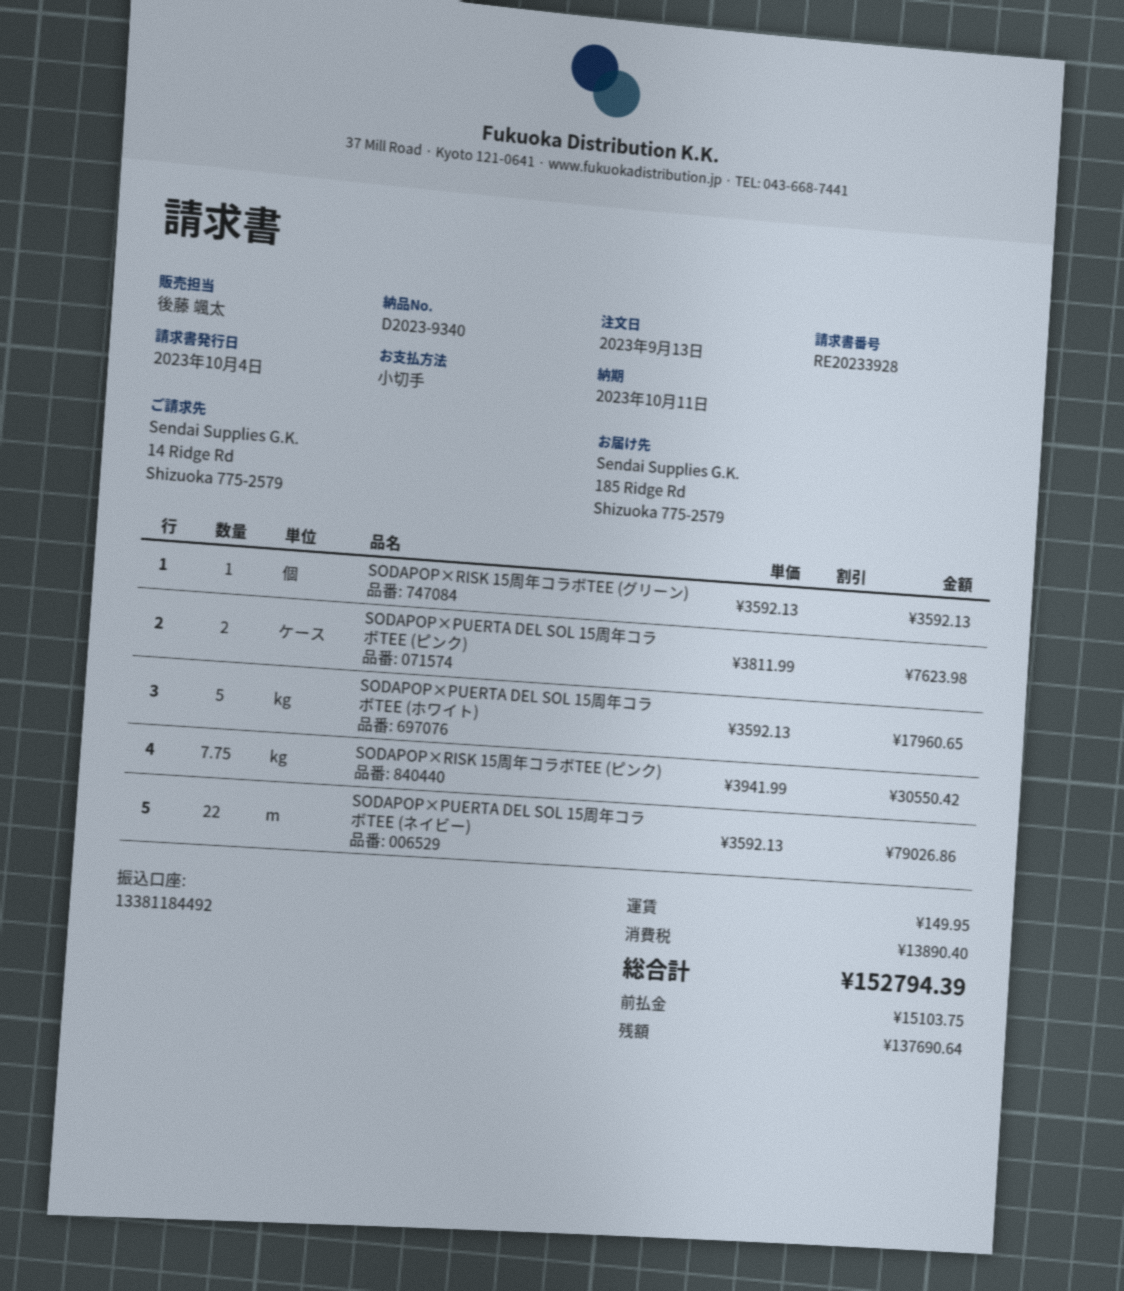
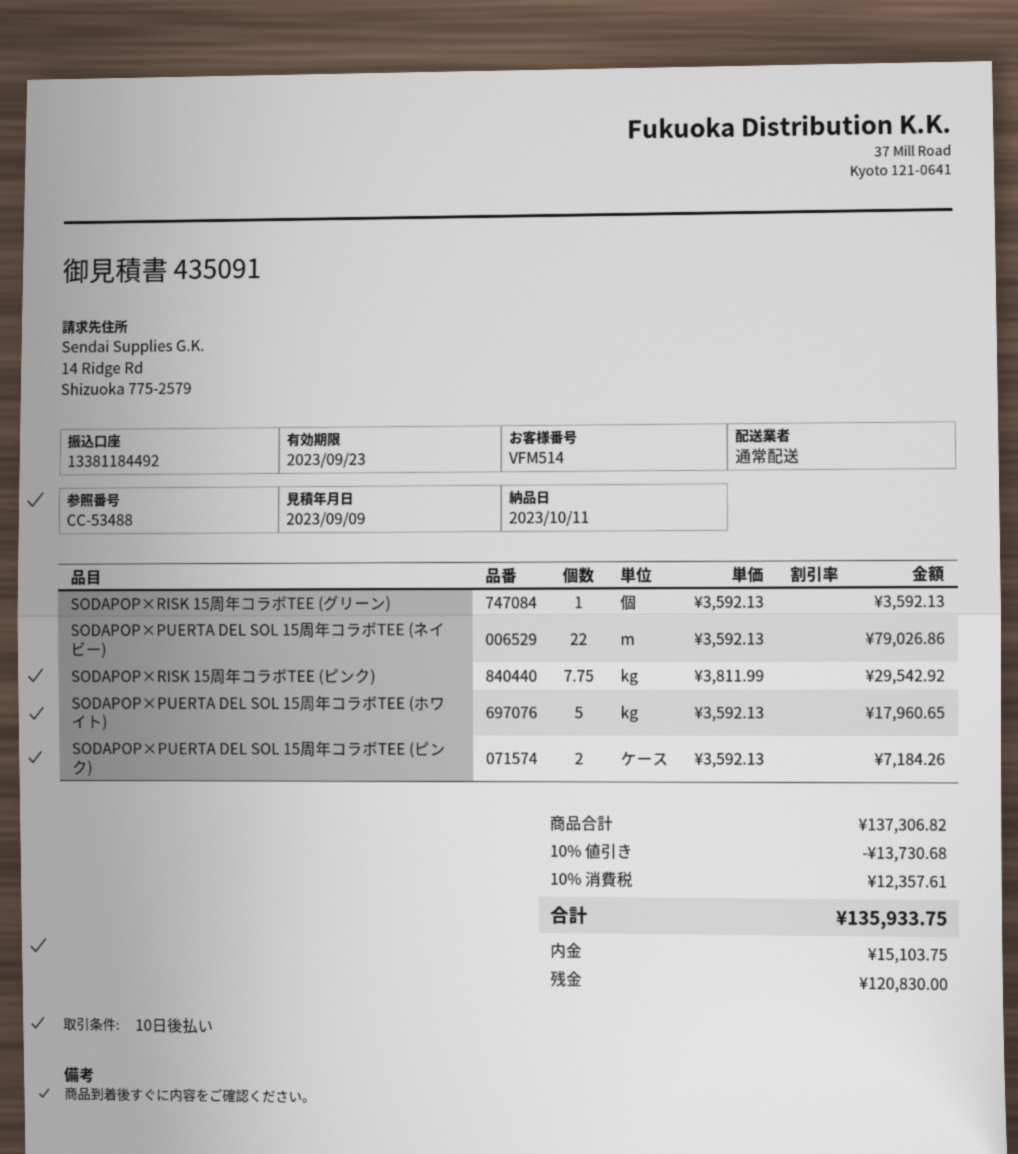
SODAPOP×PUERTA DEL SOL 15周年コラボTEE (ピンク): 2 x 3811.99 = 7623.98 -> 2 x 3592.13 = 7184.26
SODAPOP×RISK 15周年コラボTEE (ピンク): 7.75 x 3941.99 = 30550.42 -> 7.75 x 3811.99 = 29542.92
discount: none -> 10% = 13730.68
shipping: 149.95 -> none
tax: 13890.40 -> 12357.61
total: 152794.39 -> 135933.75
balance: 137690.64 -> 120830.00

